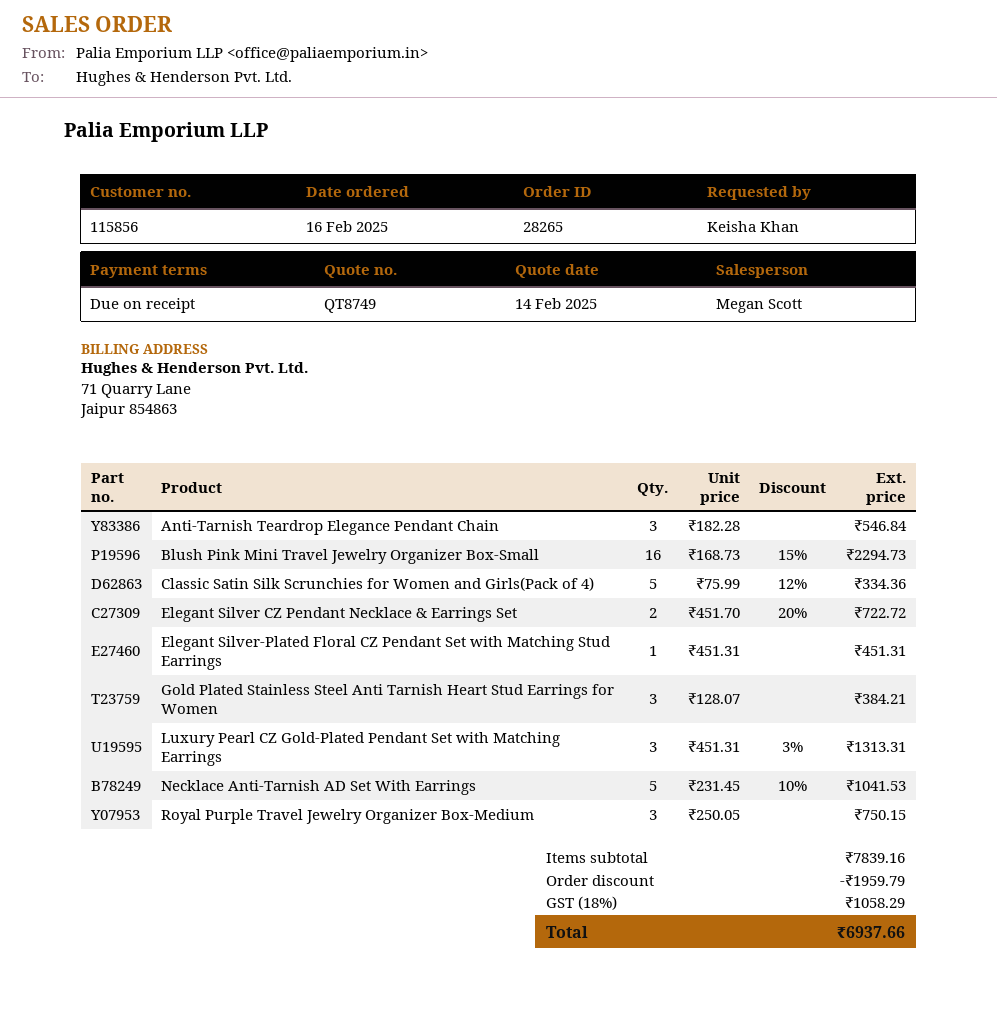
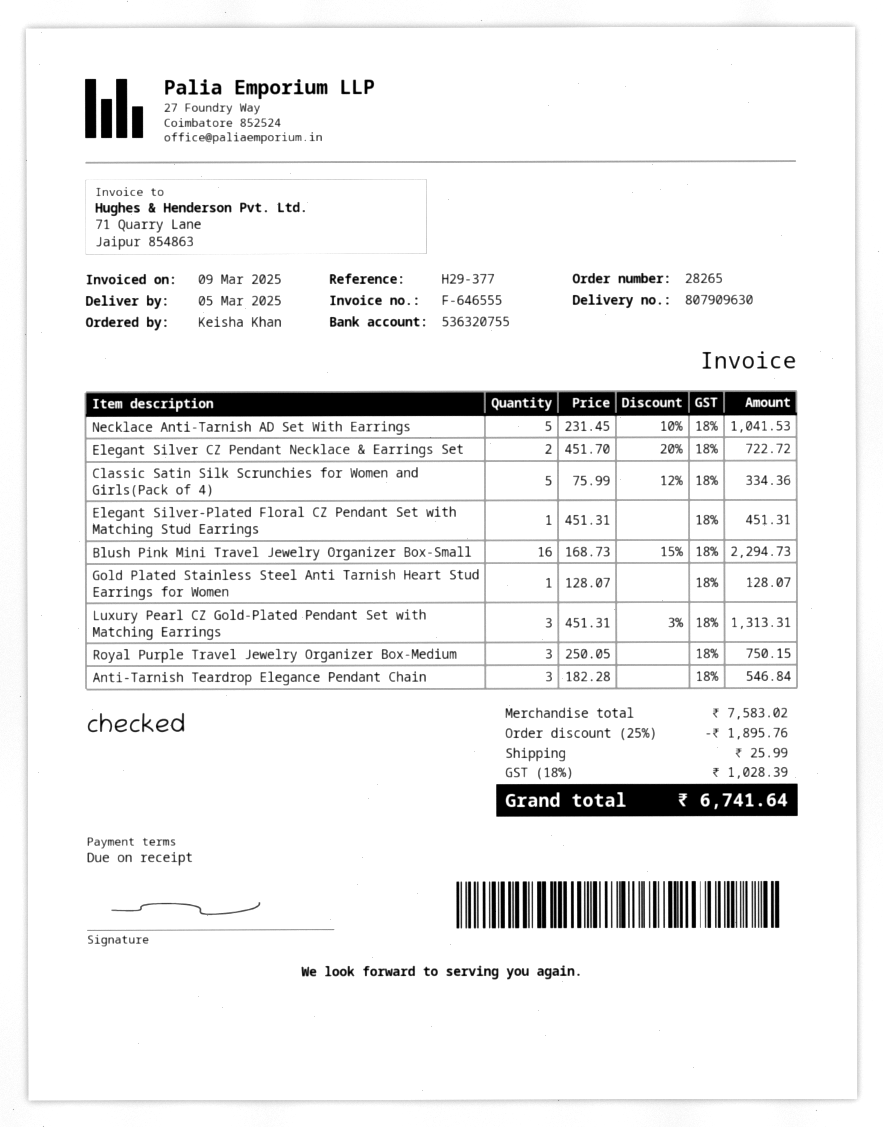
Gold Plated Stainless Steel Anti Tarnish Heart Stud Earrings for Women: 3 x 128.07 = 384.21 -> 1 x 128.07 = 128.07
subtotal: 7839.16 -> 7583.02
discount: 1959.79 -> 1895.76
shipping: none -> 25.99
tax: 18% = 1058.29 -> 18% = 1028.39
total: 6937.66 -> 6741.64

